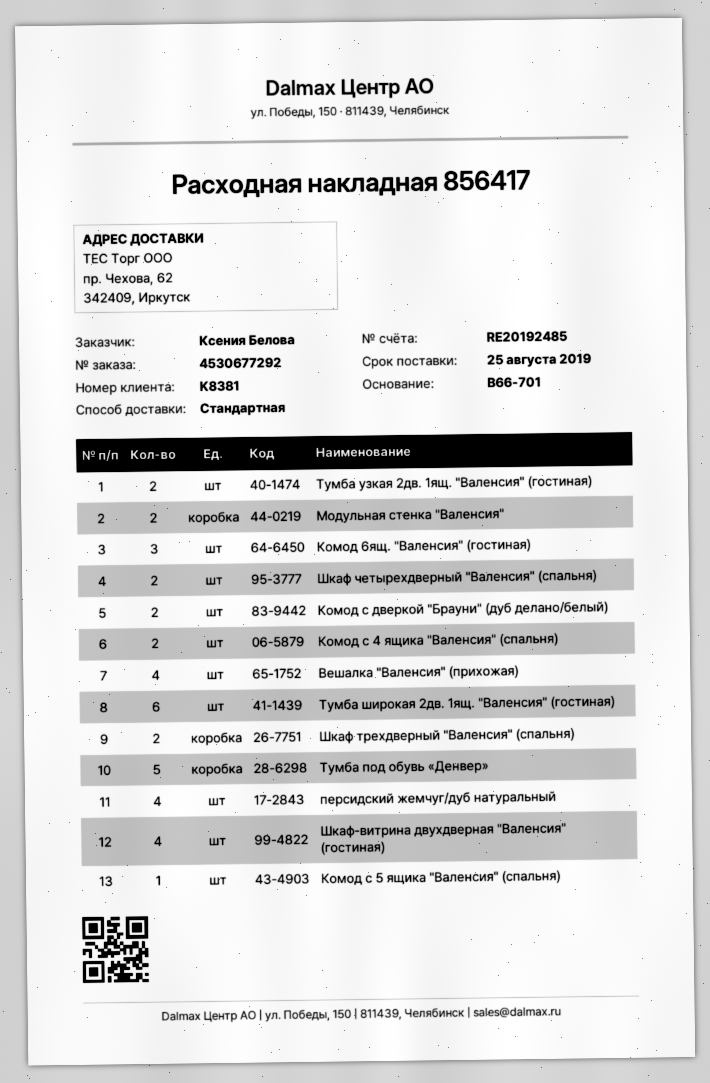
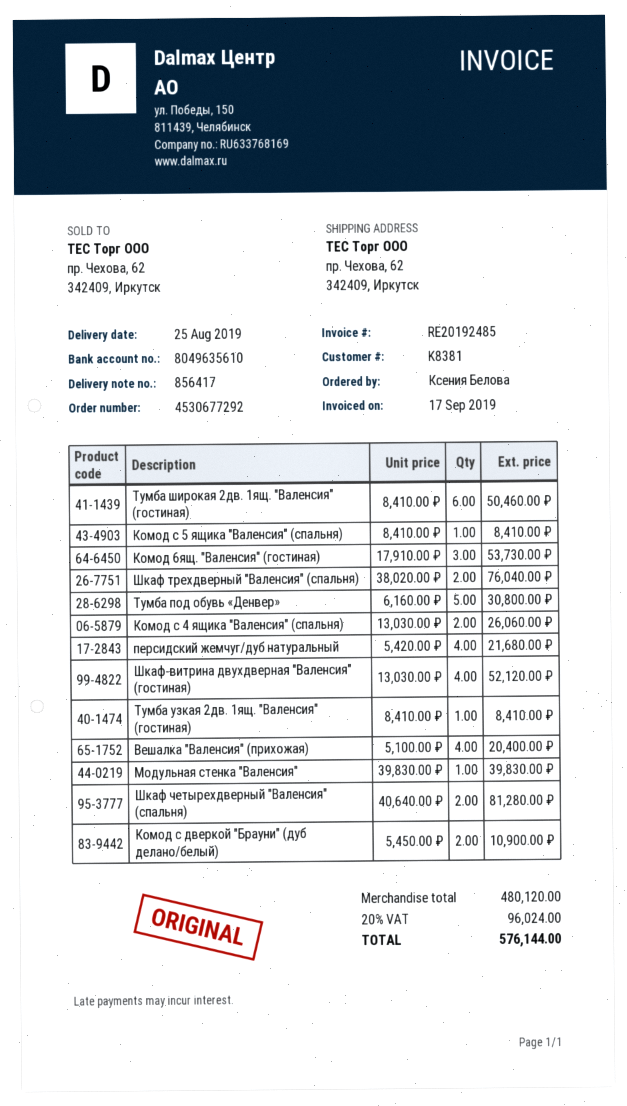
Тумба узкая 2дв. 1ящ. "Валенсия" (гостиная): 2 -> 1
Модульная стенка "Валенсия": 2 -> 1

